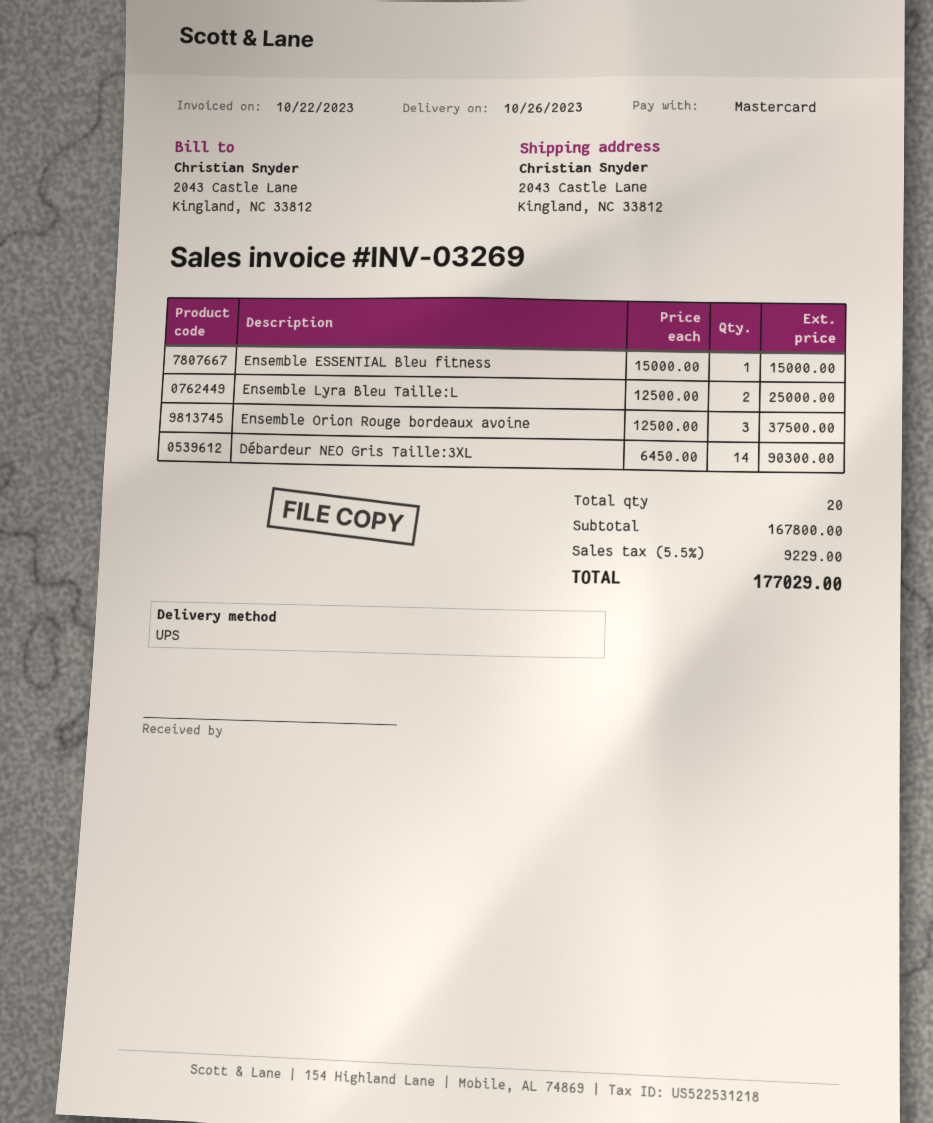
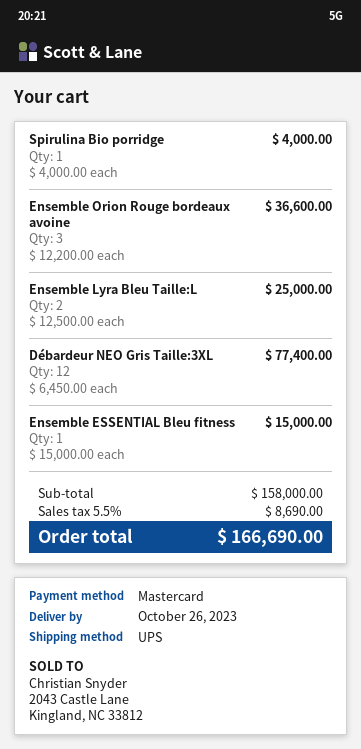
Ensemble Orion Rouge bordeaux avoine: 3 x 12500.00 = 37500.00 -> 3 x 12200.00 = 36600.00
Débardeur NEO Gris Taille:3XL: 14 x 6450.00 = 90300.00 -> 12 x 6450.00 = 77400.00
Spirulina Bio porridge: none -> 1 x 4000.00 = 4000.00
subtotal: 167800.00 -> 158000.00
tax: 5.5% = 9229.00 -> 5.5% = 8690.00
total: 177029.00 -> 166690.00

